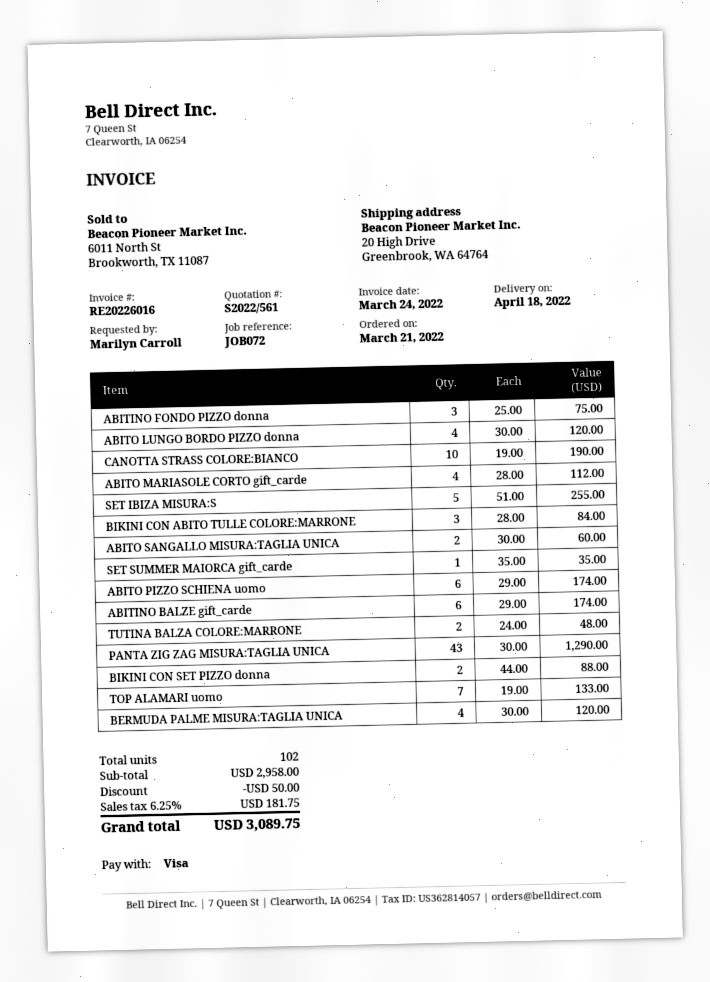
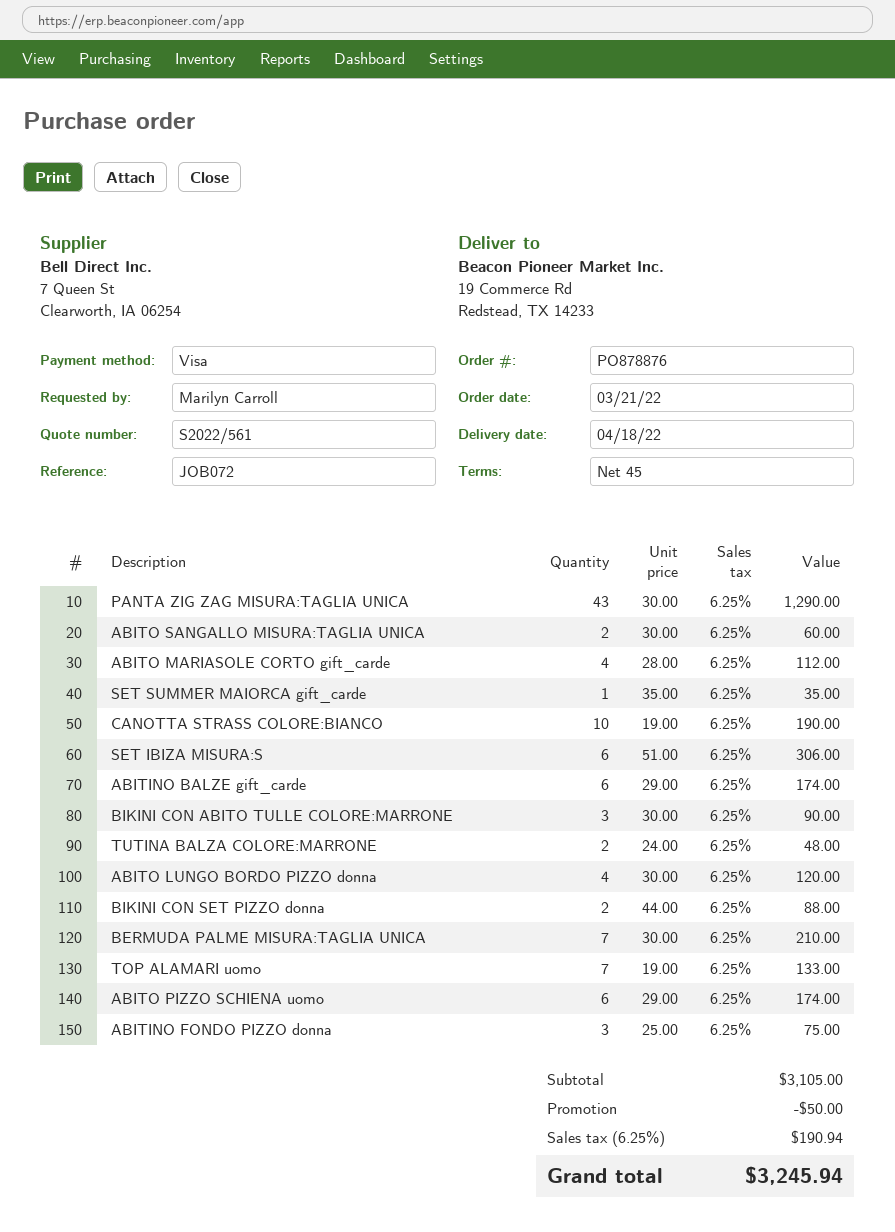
ship to: 20 High Drive, Greenbrook, WA 64764 -> 19 Commerce Rd, Redstead, TX 14233
SET IBIZA MISURA:S: 5 x 51.00 = 255.00 -> 6 x 51.00 = 306.00
BIKINI CON ABITO TULLE COLORE:MARRONE: 3 x 28.00 = 84.00 -> 3 x 30.00 = 90.00
BERMUDA PALME MISURA:TAGLIA UNICA: 4 x 30.00 = 120.00 -> 7 x 30.00 = 210.00
subtotal: 2958.00 -> 3105.00
tax: 6.25% = 181.75 -> 6.25% = 190.94
total: 3089.75 -> 3245.94

